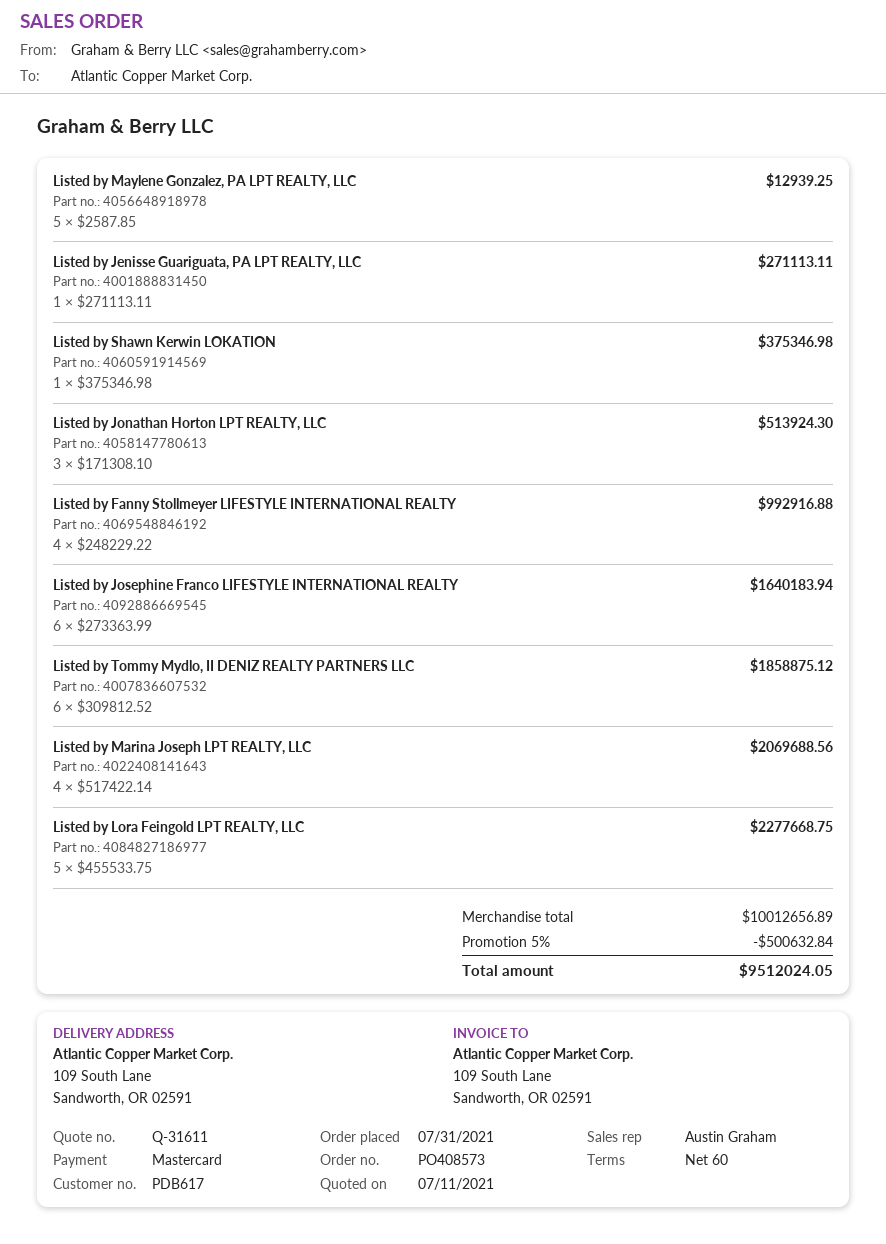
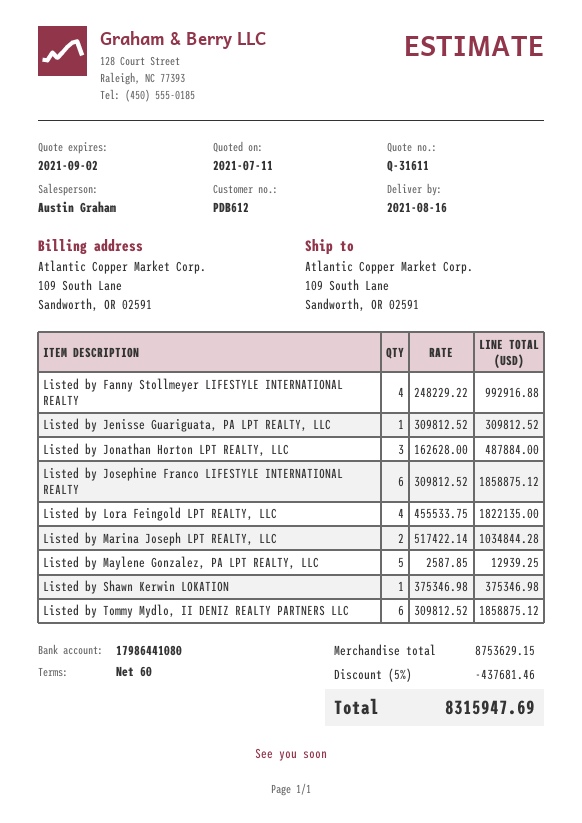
customer number: PDB617 -> PDB612
Listed by Jenisse Guariguata, PA LPT REALTY, LLC: 1 x 271113.11 = 271113.11 -> 1 x 309812.52 = 309812.52
Listed by Jonathan Horton LPT REALTY, LLC: 3 x 171308.10 = 513924.30 -> 3 x 162628.00 = 487884.00
Listed by Josephine Franco LIFESTYLE INTERNATIONAL REALTY: 6 x 273363.99 = 1640183.94 -> 6 x 309812.52 = 1858875.12
Listed by Marina Joseph LPT REALTY, LLC: 4 x 517422.14 = 2069688.56 -> 2 x 517422.14 = 1034844.28
Listed by Lora Feingold LPT REALTY, LLC: 5 x 455533.75 = 2277668.75 -> 4 x 455533.75 = 1822135.00
subtotal: 10012656.89 -> 8753629.15
discount: 5% = 500632.84 -> 5% = 437681.46
total: 9512024.05 -> 8315947.69

